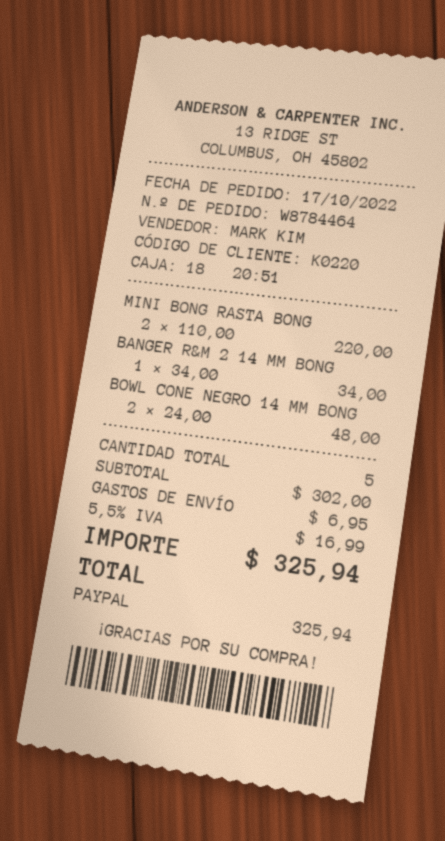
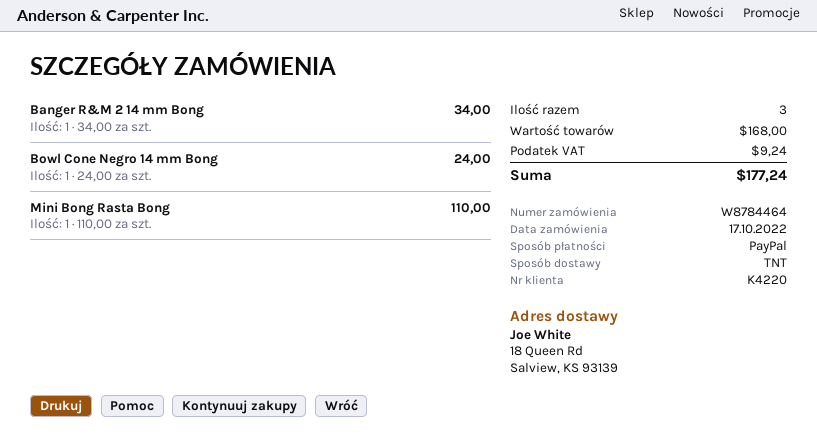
customer number: K0220 -> K4220
MINI BONG RASTA BONG: 2 x 110.00 = 220.00 -> 1 x 110.00 = 110.00
BOWL CONE NEGRO 14 MM BONG: 2 x 24.00 = 48.00 -> 1 x 24.00 = 24.00
total quantity: 5 -> 3
subtotal: 302.00 -> 168.00
shipping: 6.95 -> none
tax: 16.99 -> 9.24
total: 325.94 -> 177.24

